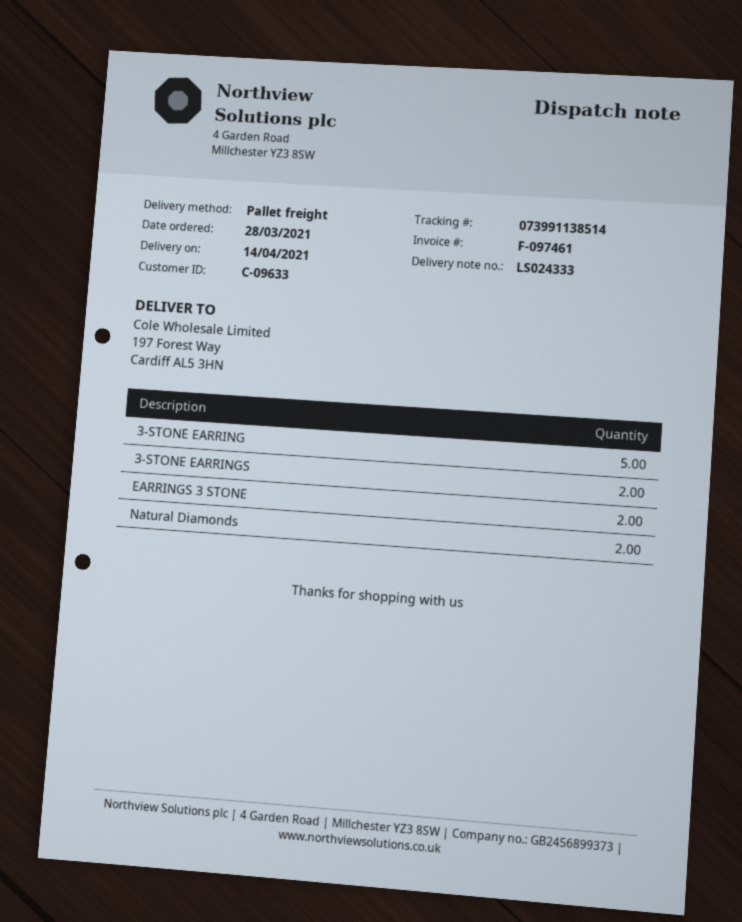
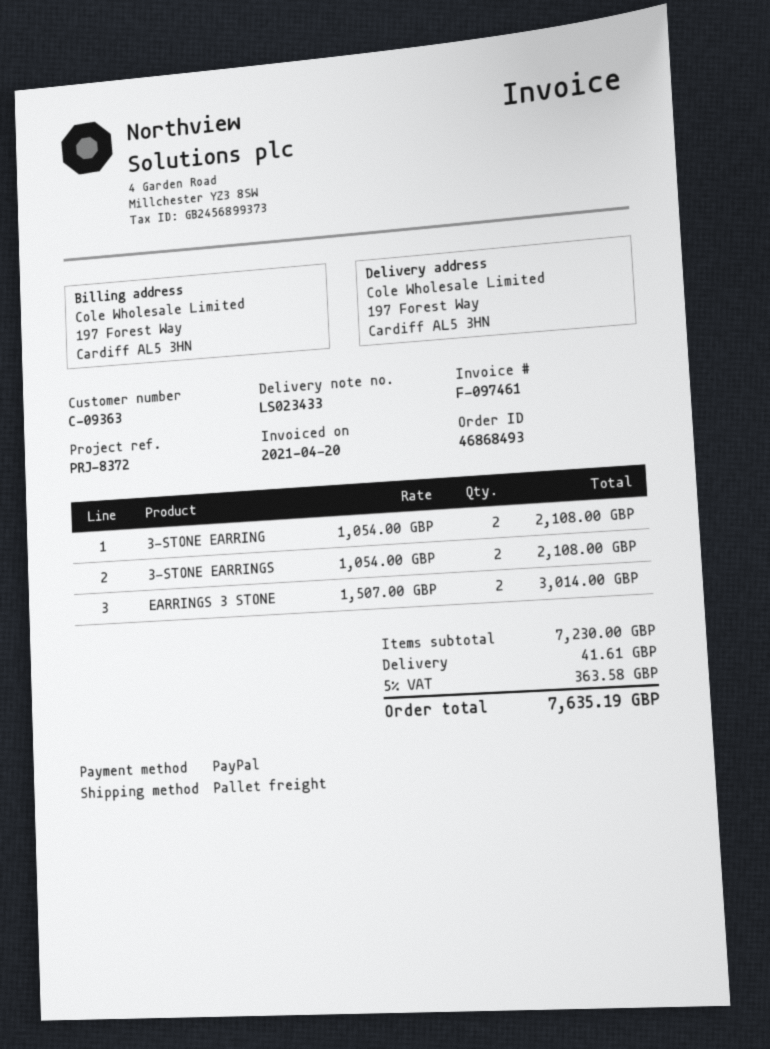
delivery note number: LS024333 -> LS023433
customer number: C-09633 -> C-09363
3-STONE EARRING: 5 -> 2
Natural Diamonds: 2 -> none

